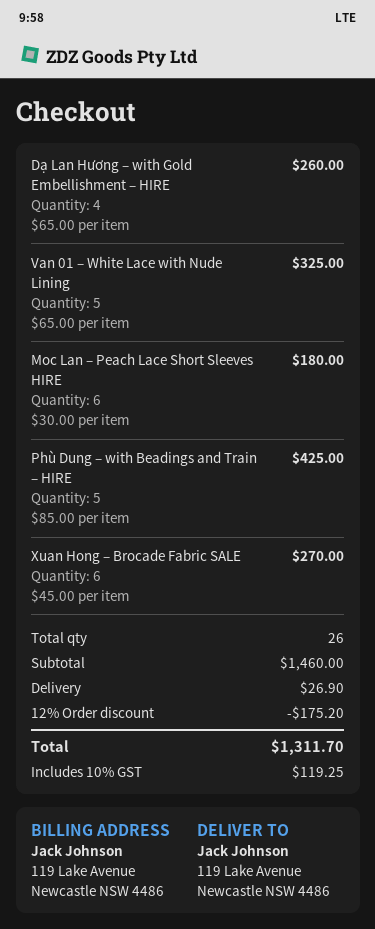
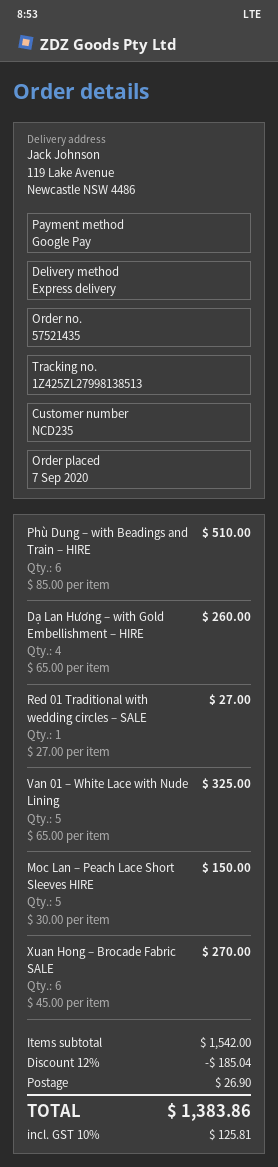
Moc Lan – Peach Lace Short Sleeves HIRE: 6 x 30.00 = 180.00 -> 5 x 30.00 = 150.00
Phù Dung – with Beadings and Train – HIRE: 5 x 85.00 = 425.00 -> 6 x 85.00 = 510.00
Red 01 Traditional with wedding circles – SALE: none -> 1 x 27.00 = 27.00
subtotal: 1460.00 -> 1542.00
discount: 12% = 175.20 -> 12% = 185.04
tax: 10% = 119.25 -> 10% = 125.81
total: 1311.70 -> 1383.86

